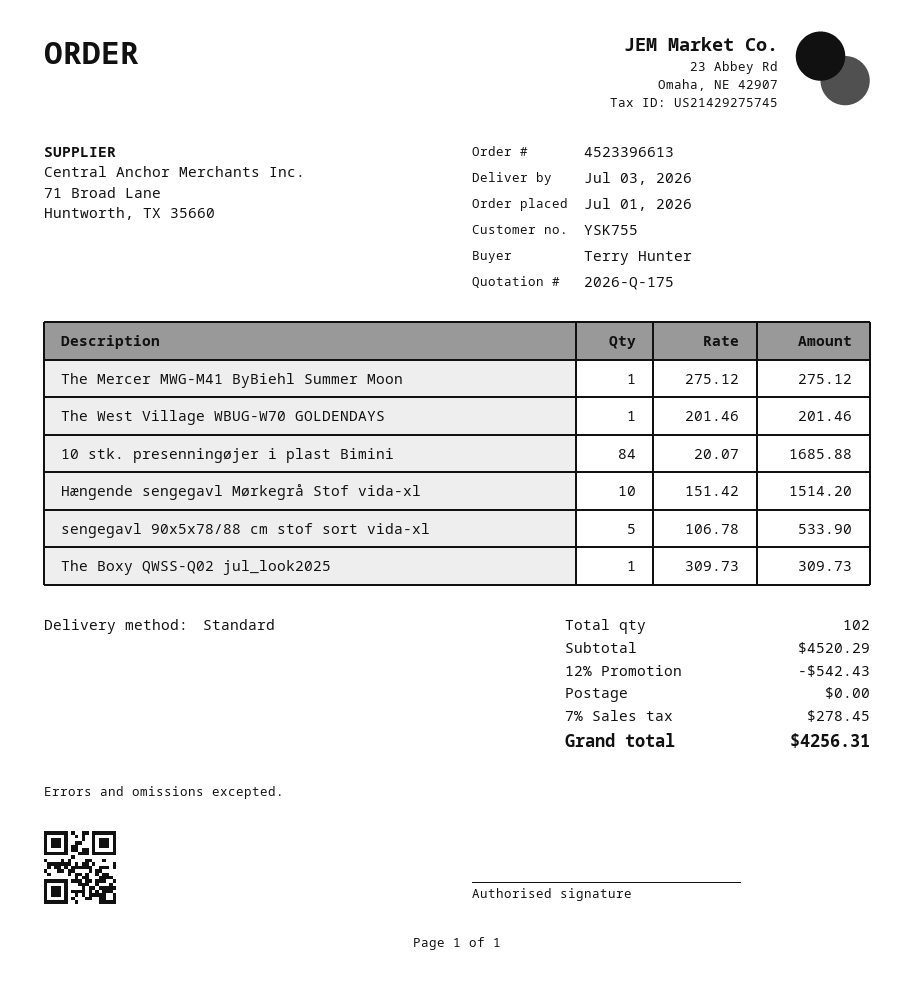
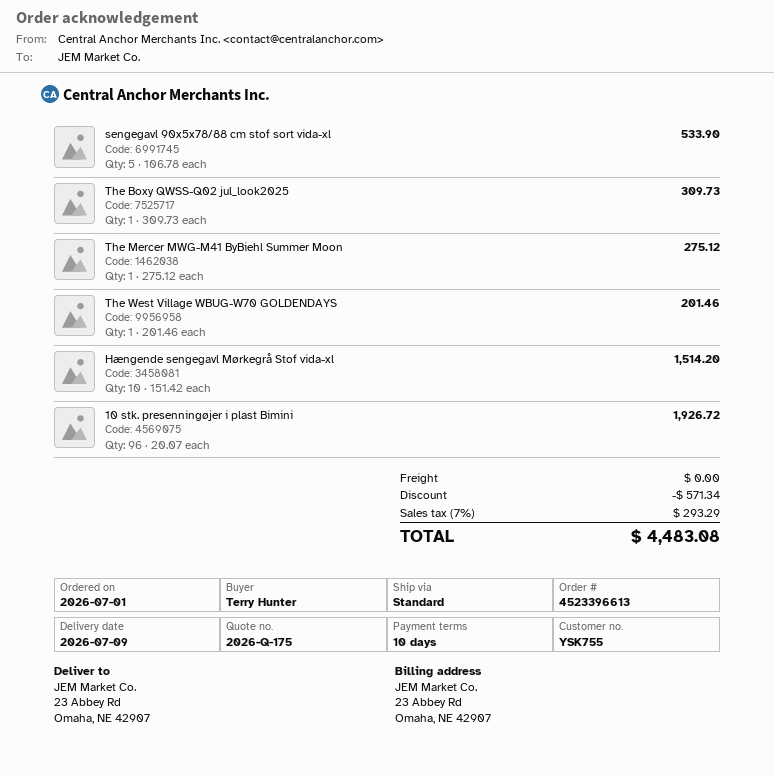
delivery date: 2026-07-03 -> 2026-07-09
10 stk. presenningøjer i plast Bimini: 84 x 20.07 = 1685.88 -> 96 x 20.07 = 1926.72
discount: 542.43 -> 571.34
tax: 7% = 278.45 -> 7% = 293.29
total: 4256.31 -> 4483.08

